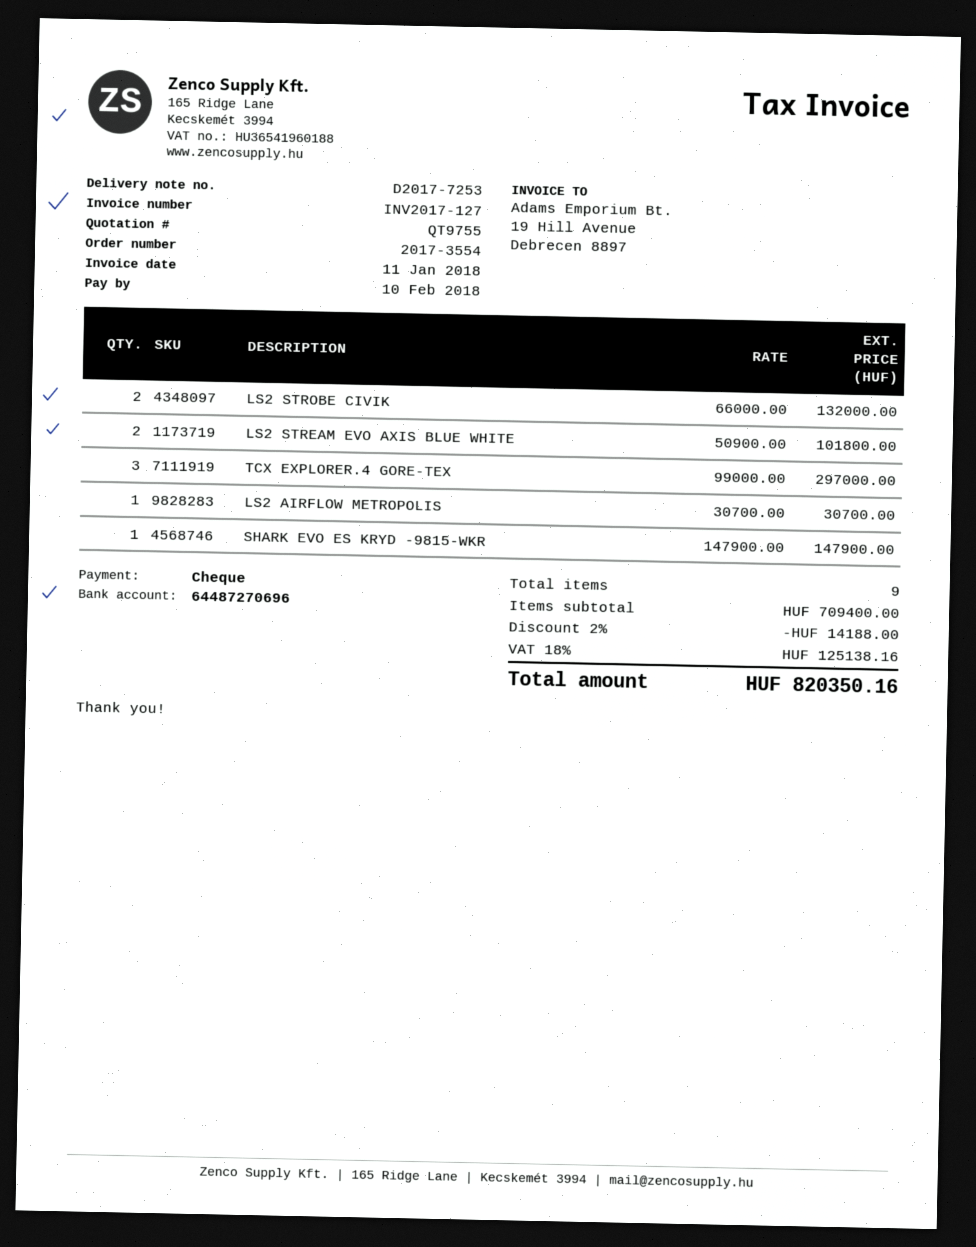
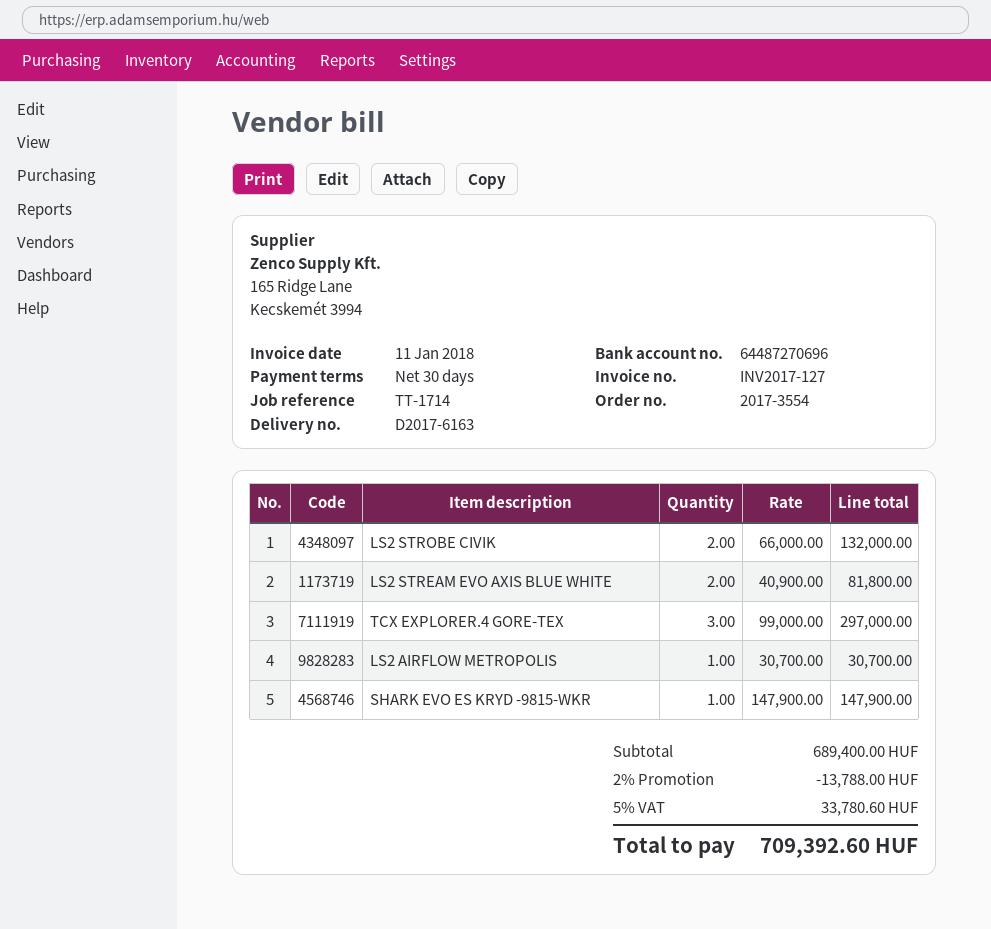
delivery note number: D2017-7253 -> D2017-6163
LS2 STREAM EVO AXIS BLUE WHITE: 2 x 50900.00 = 101800.00 -> 2 x 40900.00 = 81800.00
subtotal: 709400.00 -> 689400.00
discount: 2% = 14188.00 -> 2% = 13788.00
tax: 18% = 125138.16 -> 5% = 33780.60
total: 820350.16 -> 709392.60

